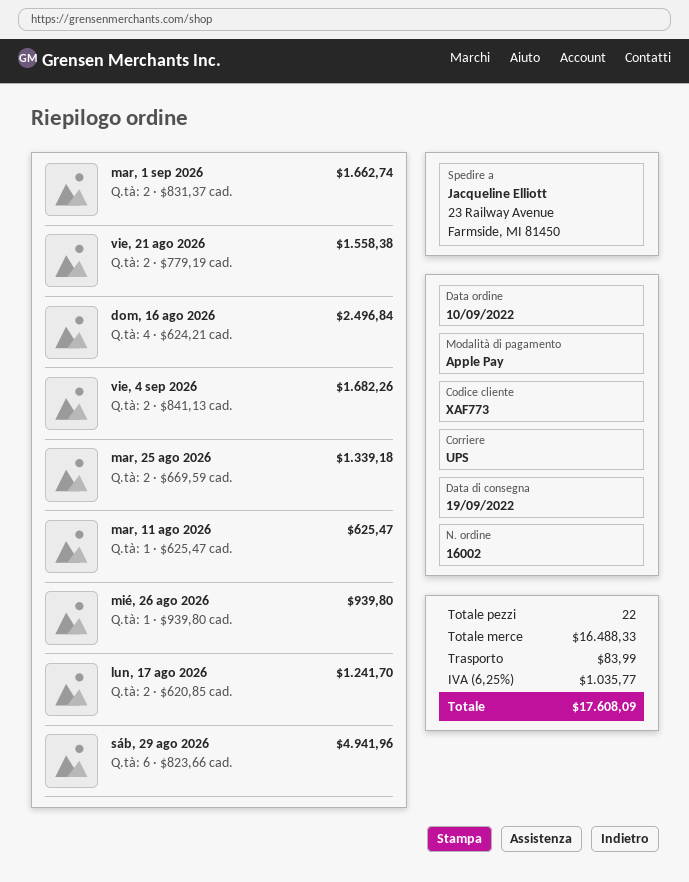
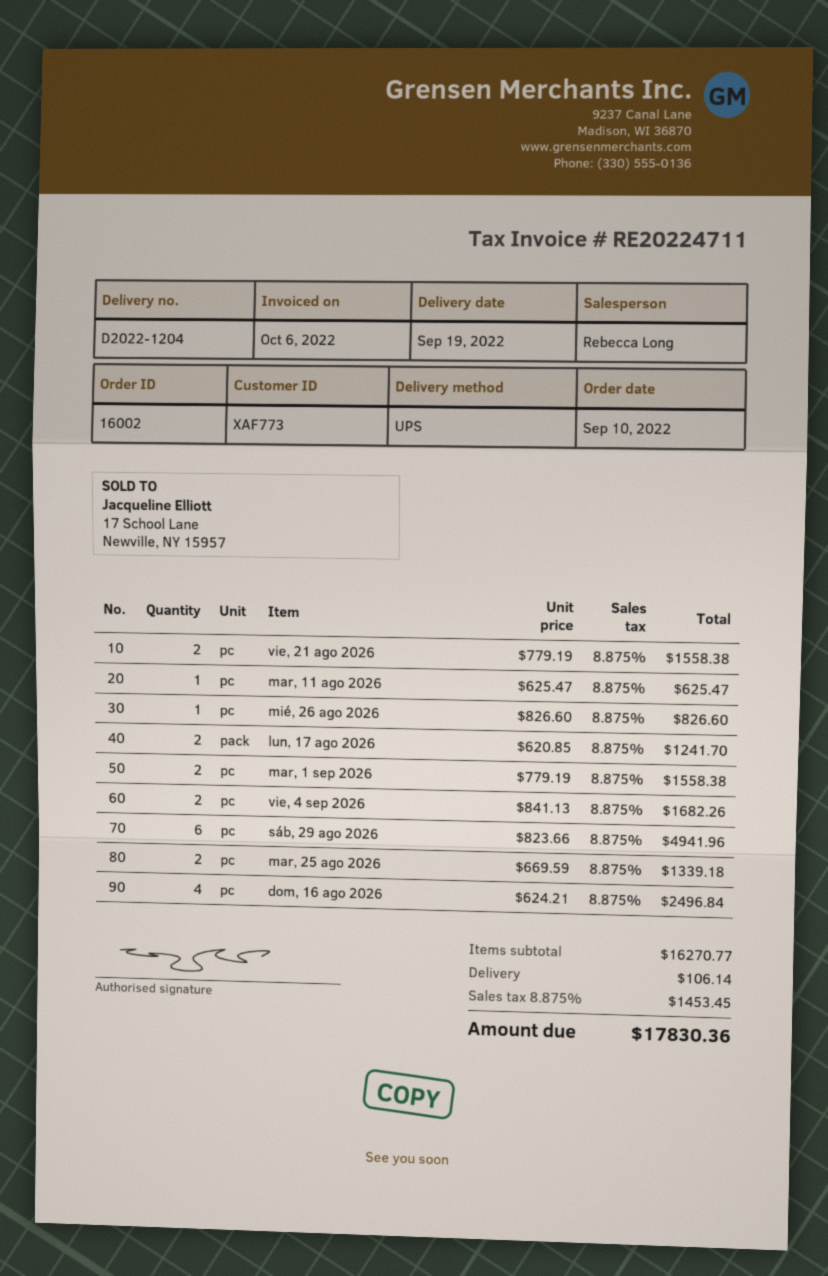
mar, 1 sep 2026: 2 x 831.37 = 1662.74 -> 2 x 779.19 = 1558.38
mié, 26 ago 2026: 1 x 939.80 = 939.80 -> 1 x 826.60 = 826.60
subtotal: 16488.33 -> 16270.77
shipping: 83.99 -> 106.14
tax: 6.25% = 1035.77 -> 8.875% = 1453.45
total: 17608.09 -> 17830.36

